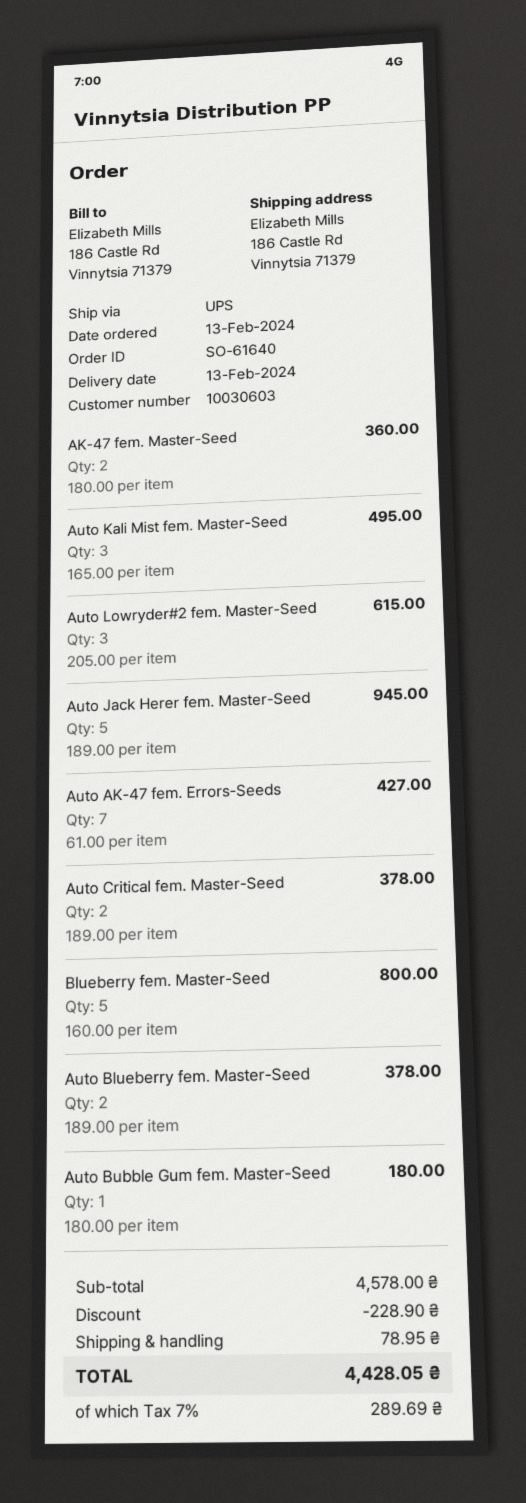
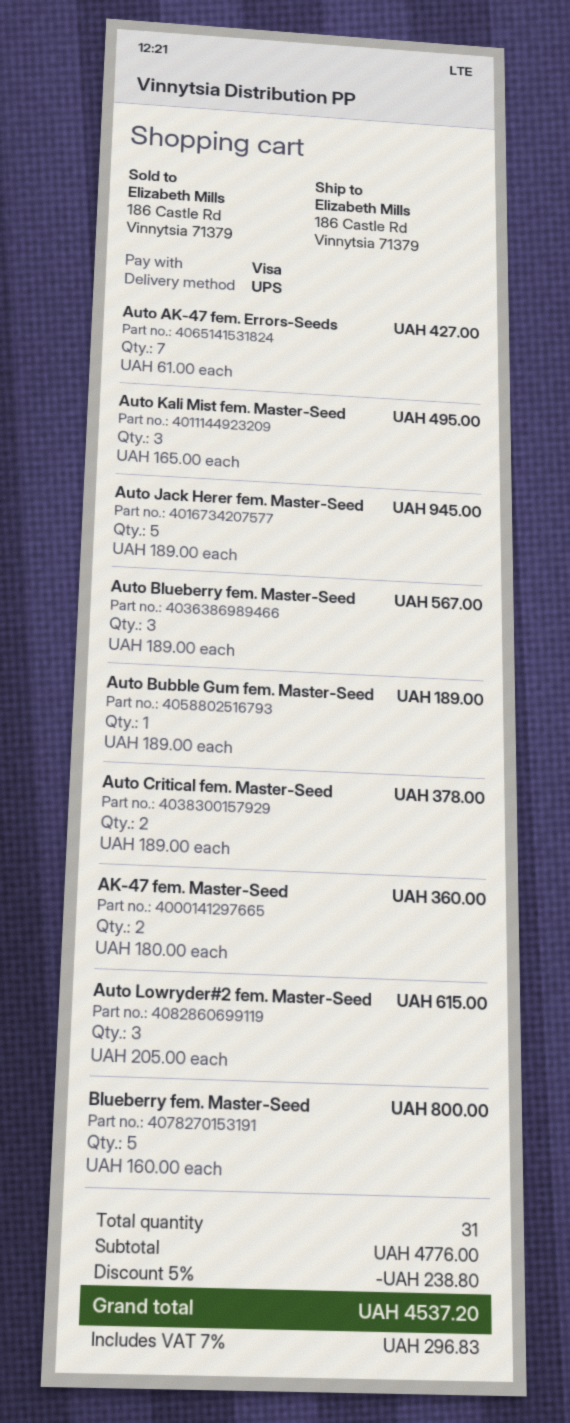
Auto Blueberry fem. Master-Seed: 2 x 189.00 = 378.00 -> 3 x 189.00 = 567.00
Auto Bubble Gum fem. Master-Seed: 1 x 180.00 = 180.00 -> 1 x 189.00 = 189.00
subtotal: 4578.00 -> 4776.00
discount: 228.90 -> 238.80
shipping: 78.95 -> none
tax: 7% = 289.69 -> 7% = 296.83
total: 4428.05 -> 4537.20

